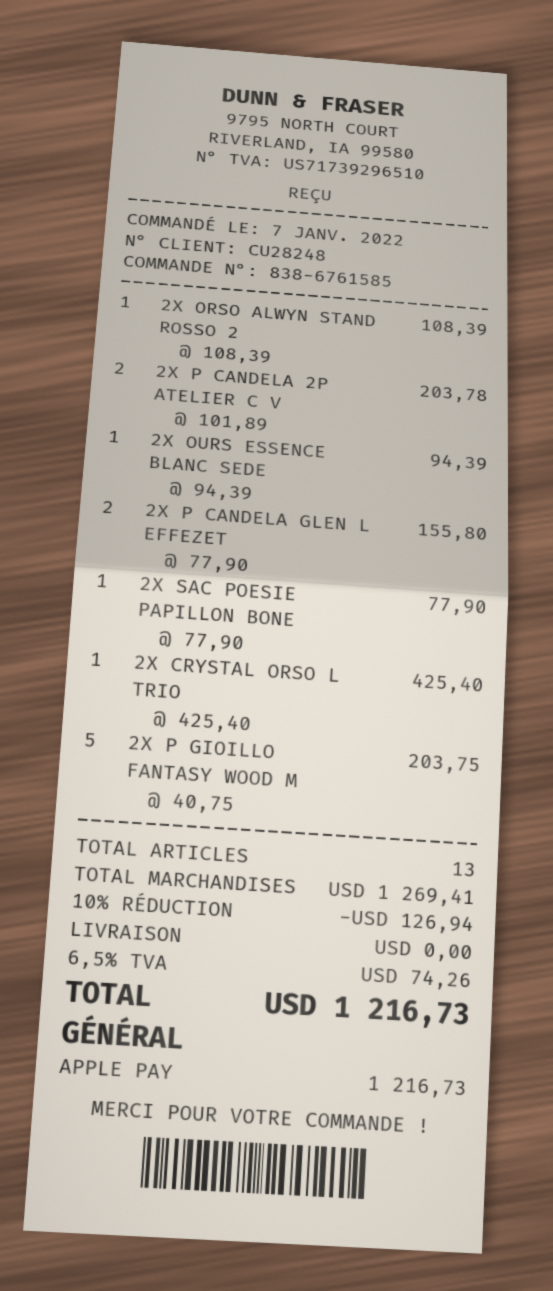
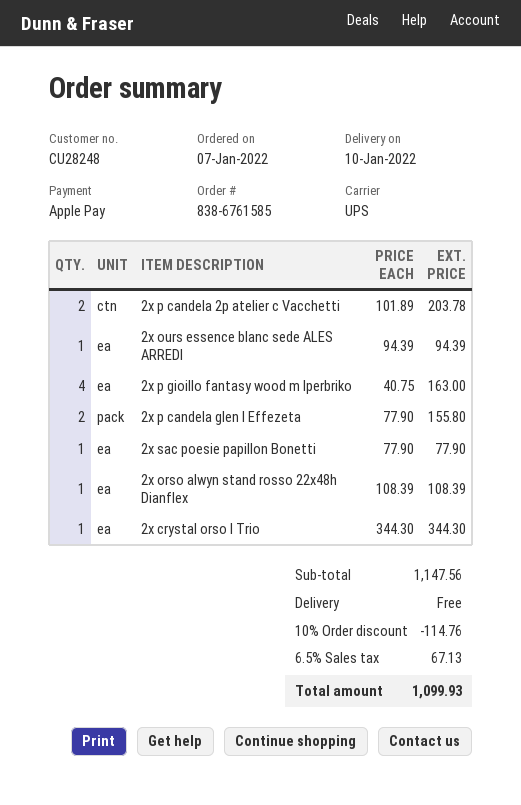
2X CRYSTAL ORSO L TRIO: 1 x 425.40 = 425.40 -> 1 x 344.30 = 344.30
2X P GIOILLO FANTASY WOOD M: 5 x 40.75 = 203.75 -> 4 x 40.75 = 163.00
subtotal: 1269.41 -> 1147.56
discount: 10% = 126.94 -> 10% = 114.76
tax: 6.5% = 74.26 -> 6.5% = 67.13
total: 1216.73 -> 1099.93

